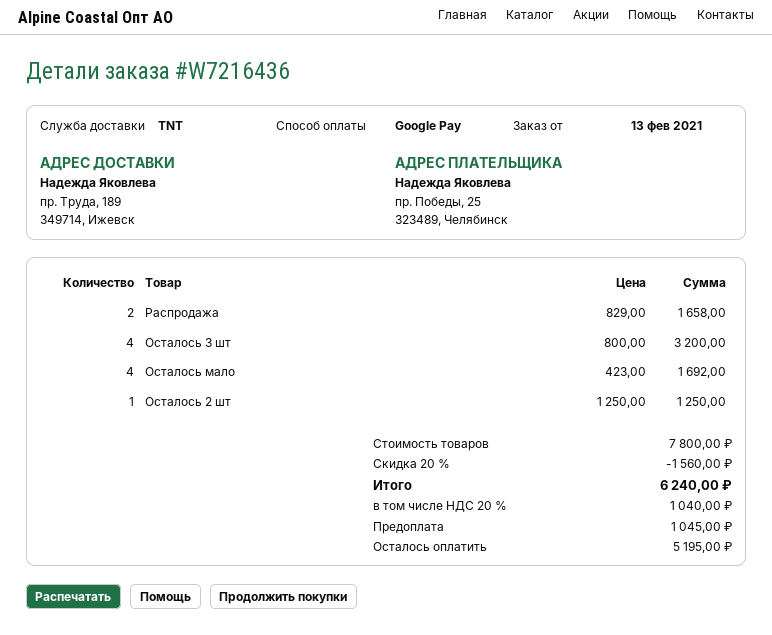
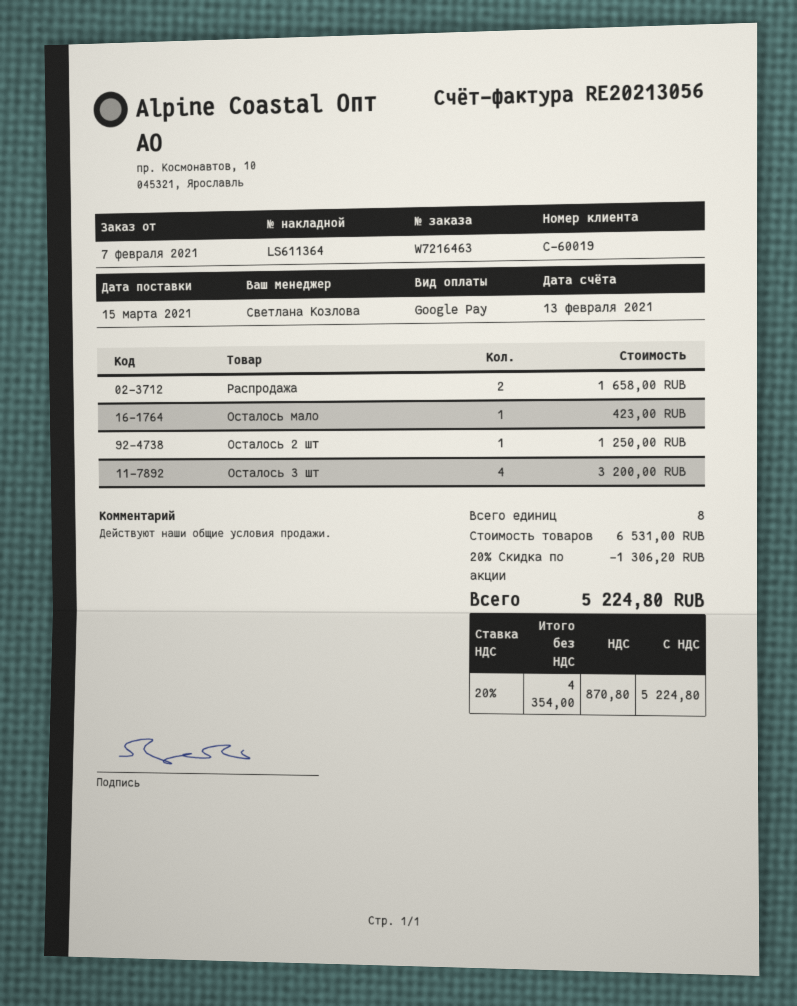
order number: W7216436 -> W7216463
order date: 2021-02-13 -> 2021-02-07
Осталось мало: 4 for 1692.00 -> 1 for 423.00
subtotal: 7800.00 -> 6531.00
discount: 20% = 1560.00 -> 20% = 1306.20
tax: 20% = 1040.00 -> 20% = 870.80
total: 6240.00 -> 5224.80

